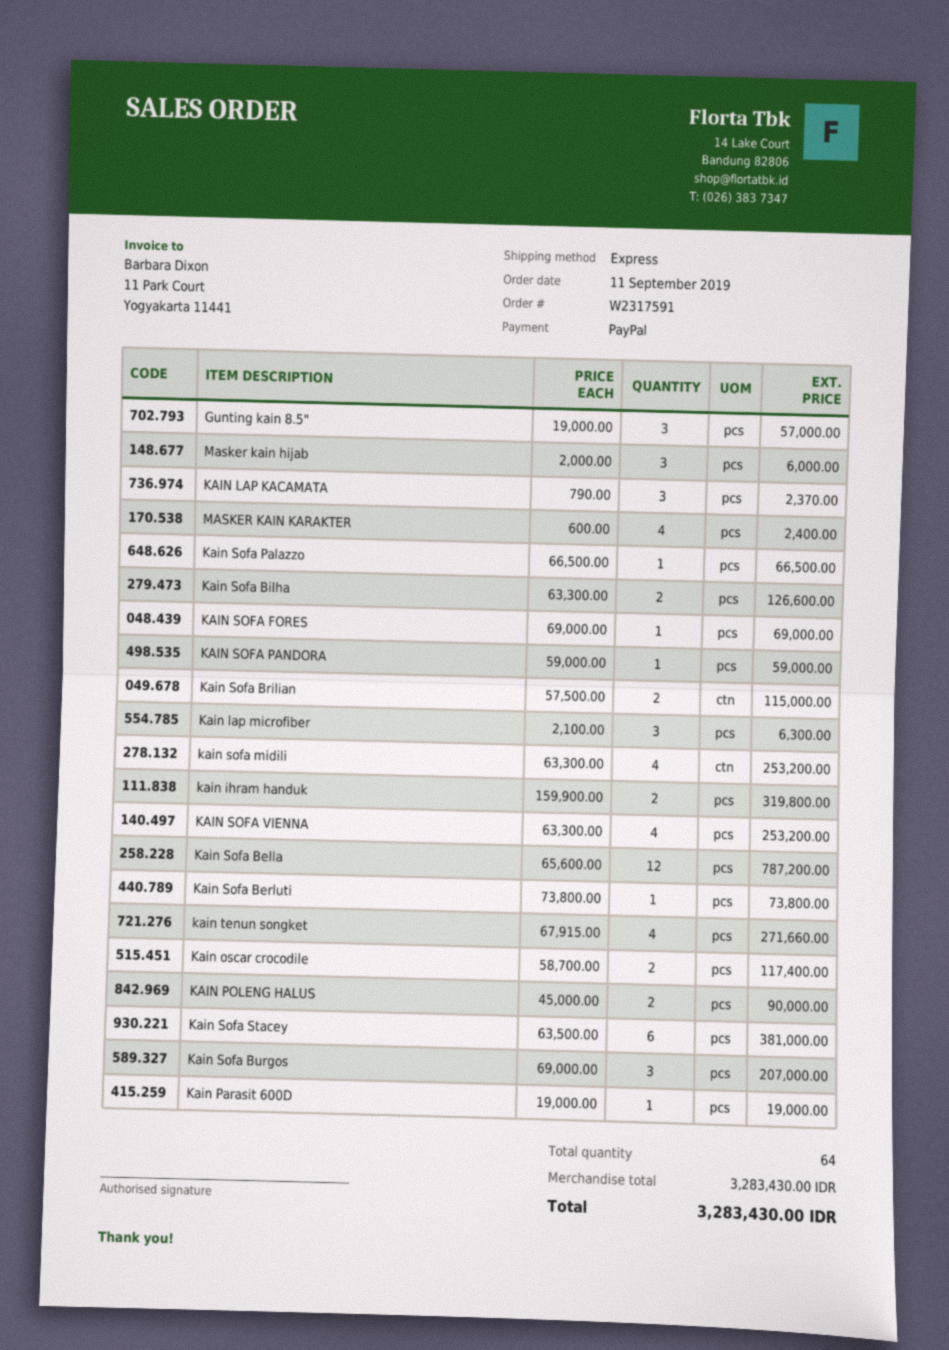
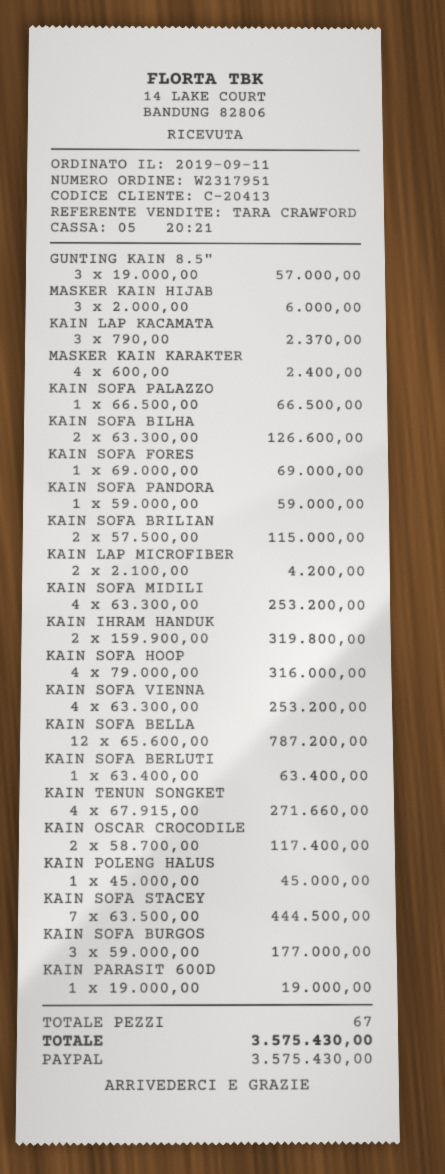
order number: W2317591 -> W2317951
Kain lap microfiber: 3 x 2100.00 = 6300.00 -> 2 x 2100.00 = 4200.00
Kain Sofa Berluti: 1 x 73800.00 = 73800.00 -> 1 x 63400.00 = 63400.00
KAIN POLENG HALUS: 2 x 45000.00 = 90000.00 -> 1 x 45000.00 = 45000.00
Kain Sofa Stacey: 6 x 63500.00 = 381000.00 -> 7 x 63500.00 = 444500.00
Kain Sofa Burgos: 3 x 69000.00 = 207000.00 -> 3 x 59000.00 = 177000.00
KAIN SOFA HOOP: none -> 4 x 79000.00 = 316000.00
total quantity: 64 -> 67
total: 3283430.00 -> 3575430.00

